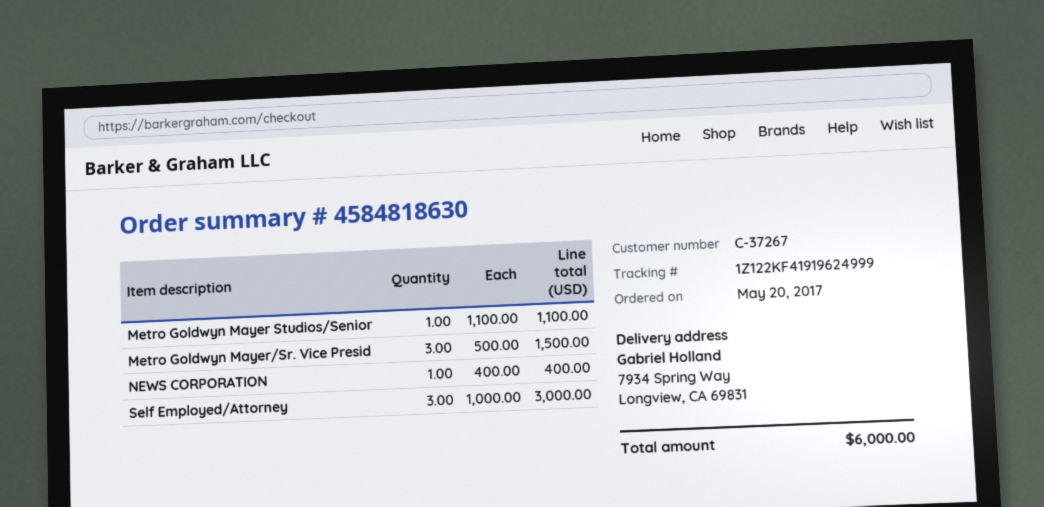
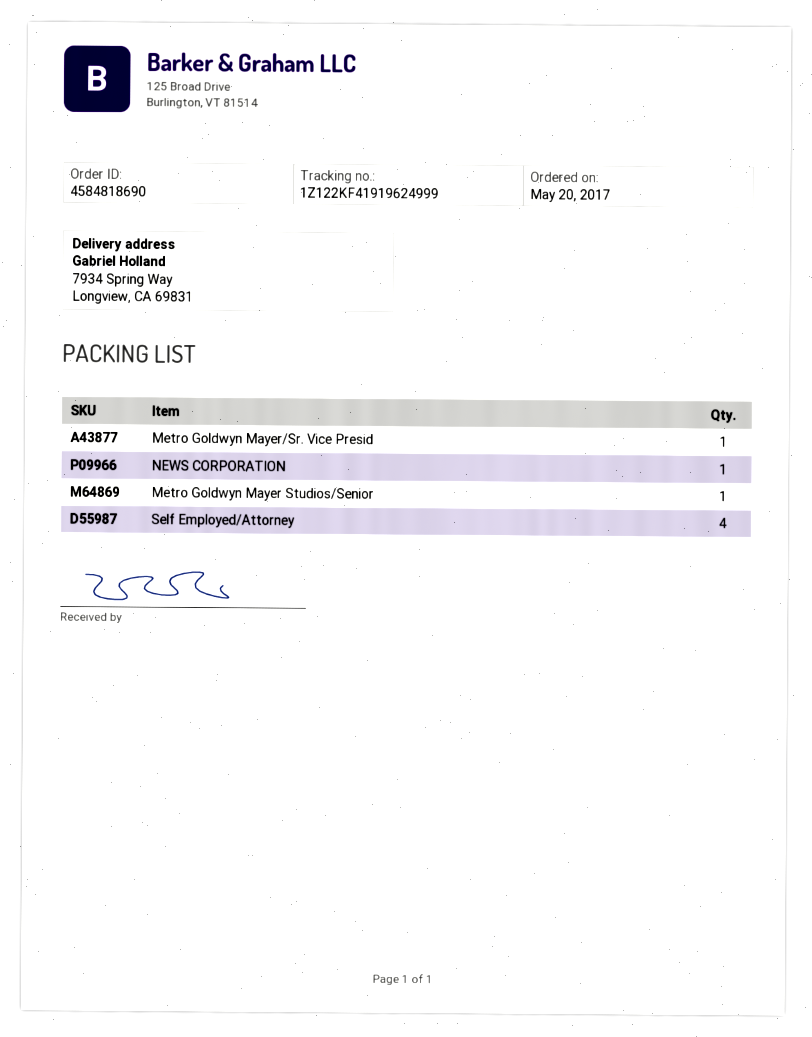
order number: 4584818630 -> 4584818690
Metro Goldwyn Mayer/Sr. Vice Presid: 3 -> 1
Self Employed/Attorney: 3 -> 4

